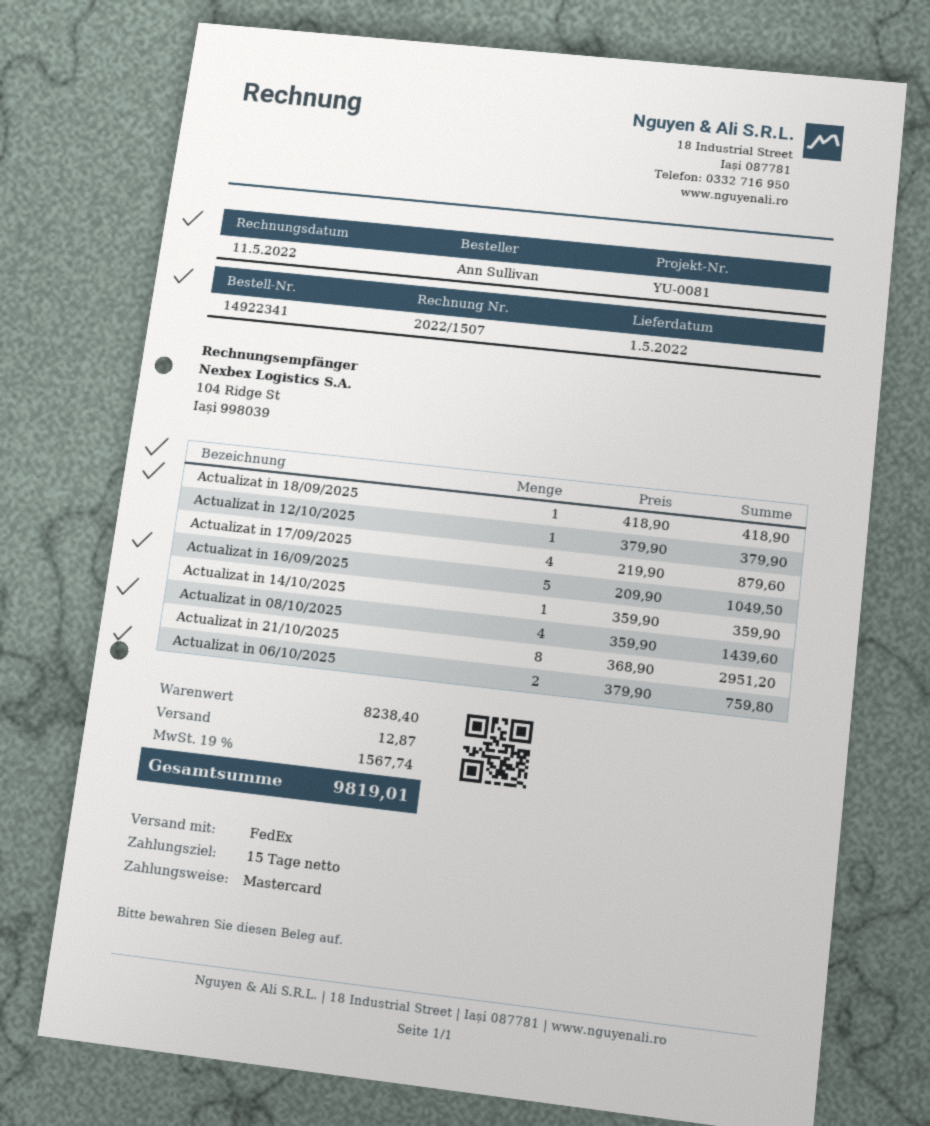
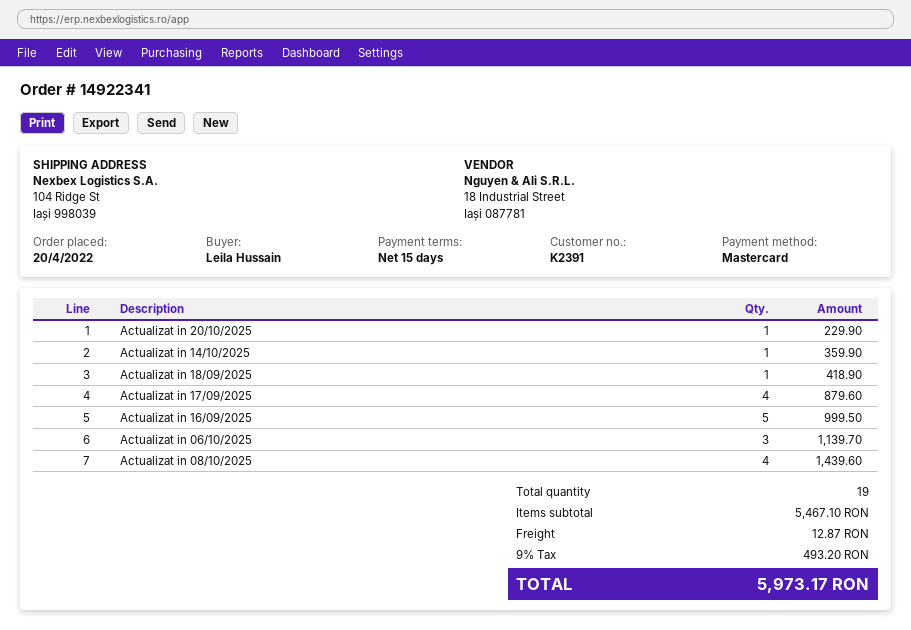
ordered by: Ann Sullivan -> Leila Hussain
Actualizat in 12/10/2025: 1 for 379.90 -> none
Actualizat in 16/09/2025: 5 for 1049.50 -> 5 for 999.50
Actualizat in 21/10/2025: 8 for 2951.20 -> none
Actualizat in 06/10/2025: 2 for 759.80 -> 3 for 1139.70
Actualizat in 20/10/2025: none -> 1 for 229.90
subtotal: 8238.40 -> 5467.10
tax: 19% = 1567.74 -> 9% = 493.20
total: 9819.01 -> 5973.17

